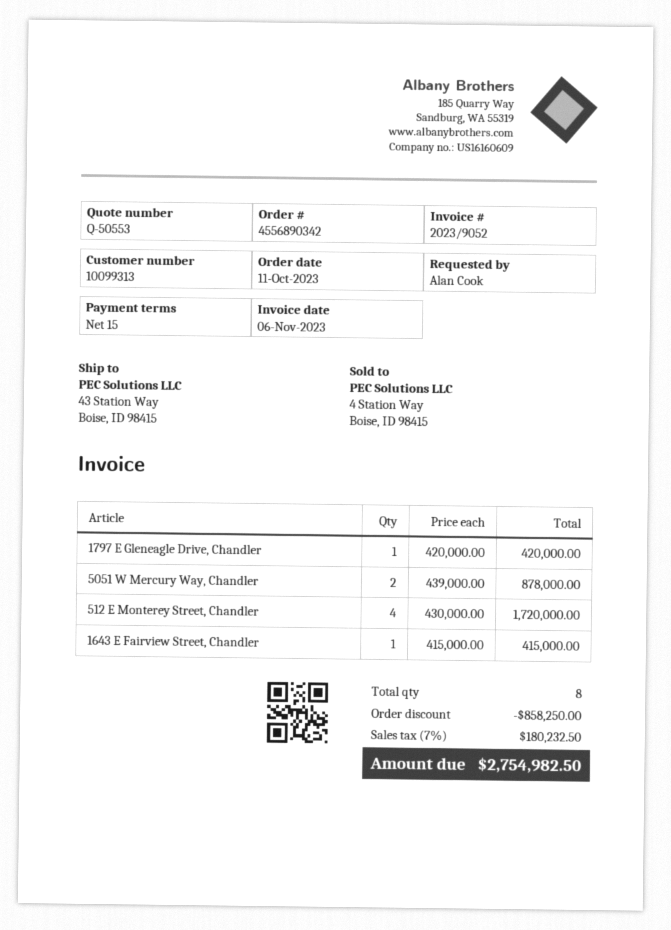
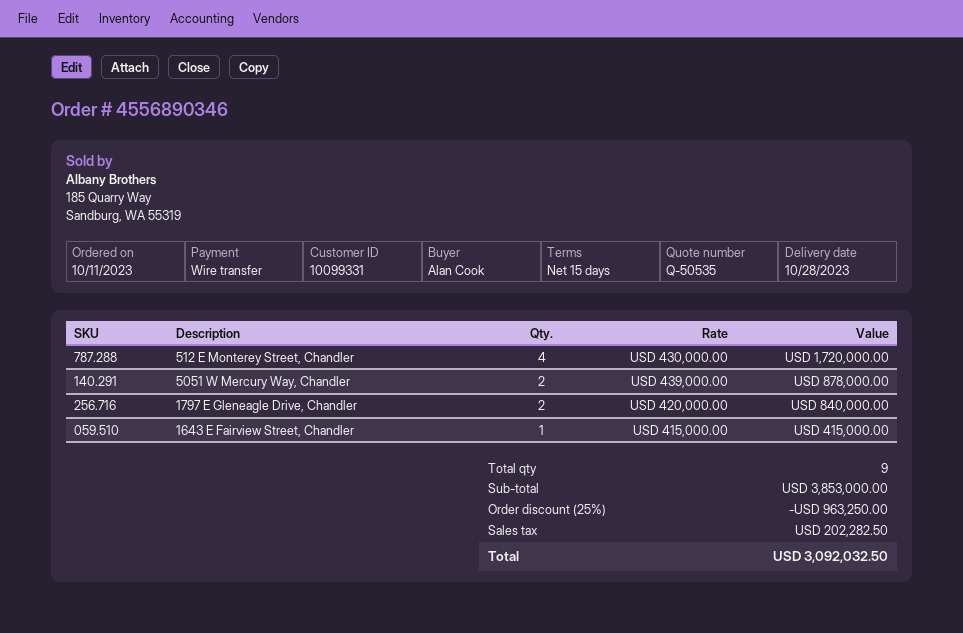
quote number: Q-50553 -> Q-50535
order number: 4556890342 -> 4556890346
customer number: 10099313 -> 10099331
1797 E Gleneagle Drive, Chandler: 1 x 420000.00 = 420000.00 -> 2 x 420000.00 = 840000.00
total quantity: 8 -> 9
discount: 858250.00 -> 963250.00
tax: 180232.50 -> 202282.50
total: 2754982.50 -> 3092032.50

